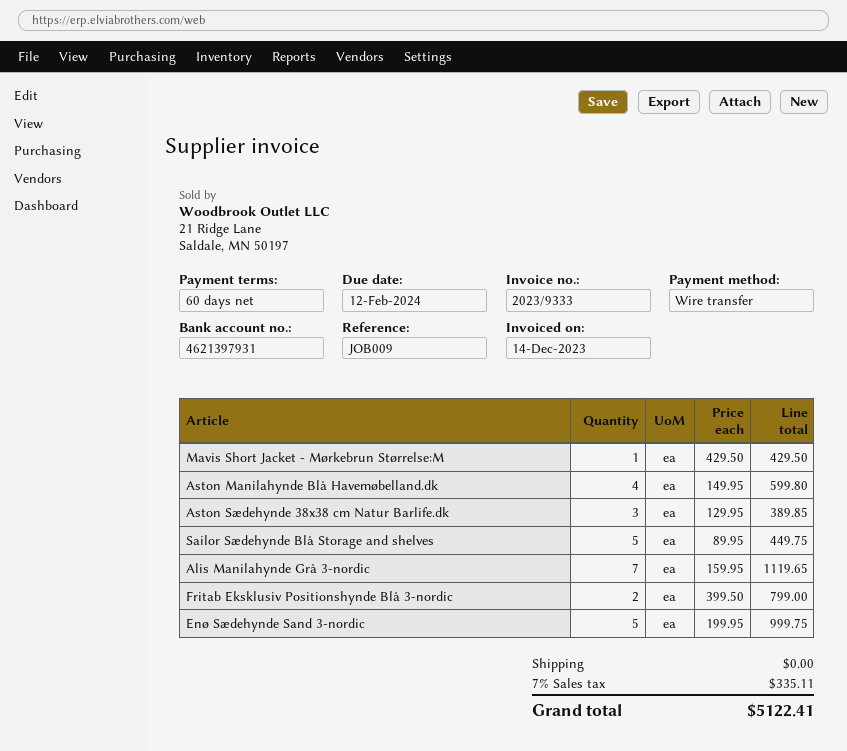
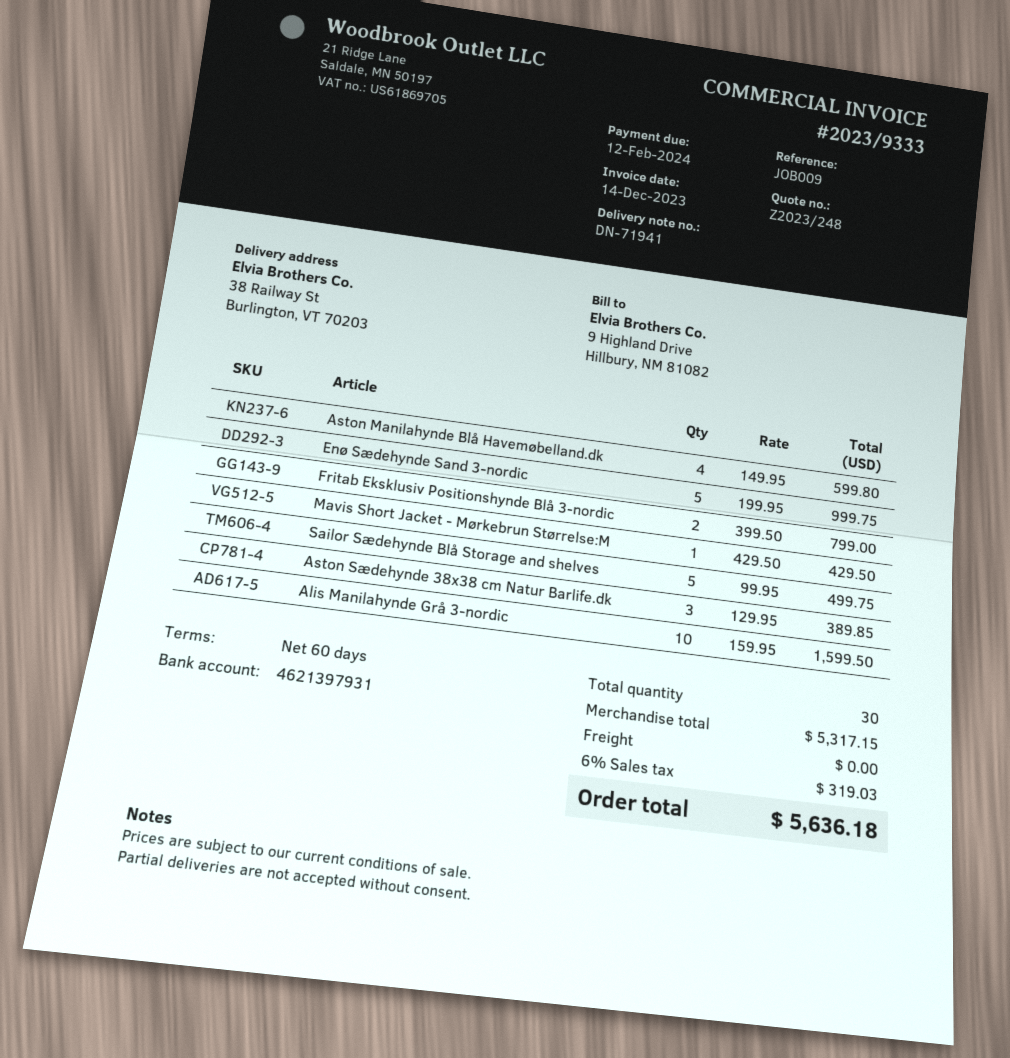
Sailor Sædehynde Blå Storage and shelves: 5 x 89.95 = 449.75 -> 5 x 99.95 = 499.75
Alis Manilahynde Grå 3-nordic: 7 x 159.95 = 1119.65 -> 10 x 159.95 = 1599.50
tax: 7% = 335.11 -> 6% = 319.03
total: 5122.41 -> 5636.18

